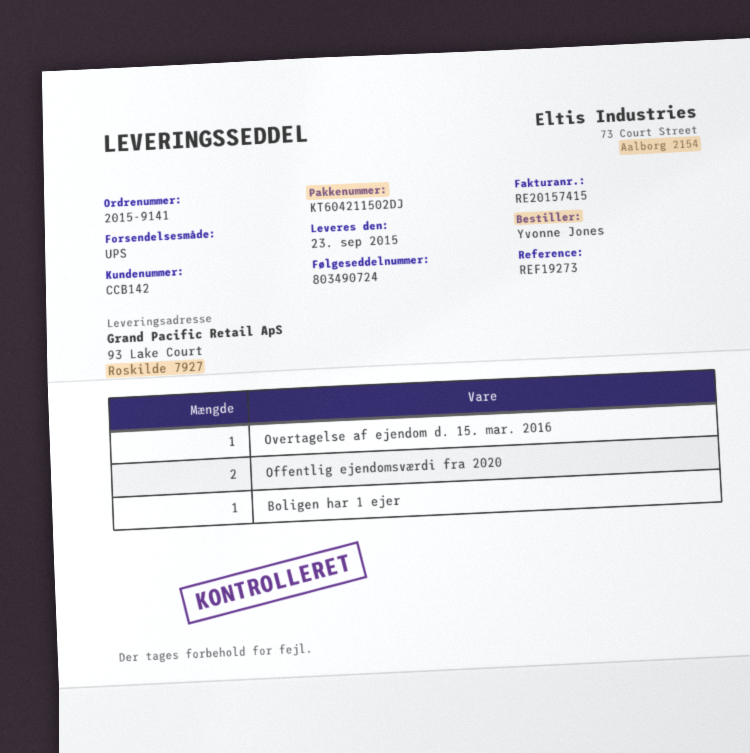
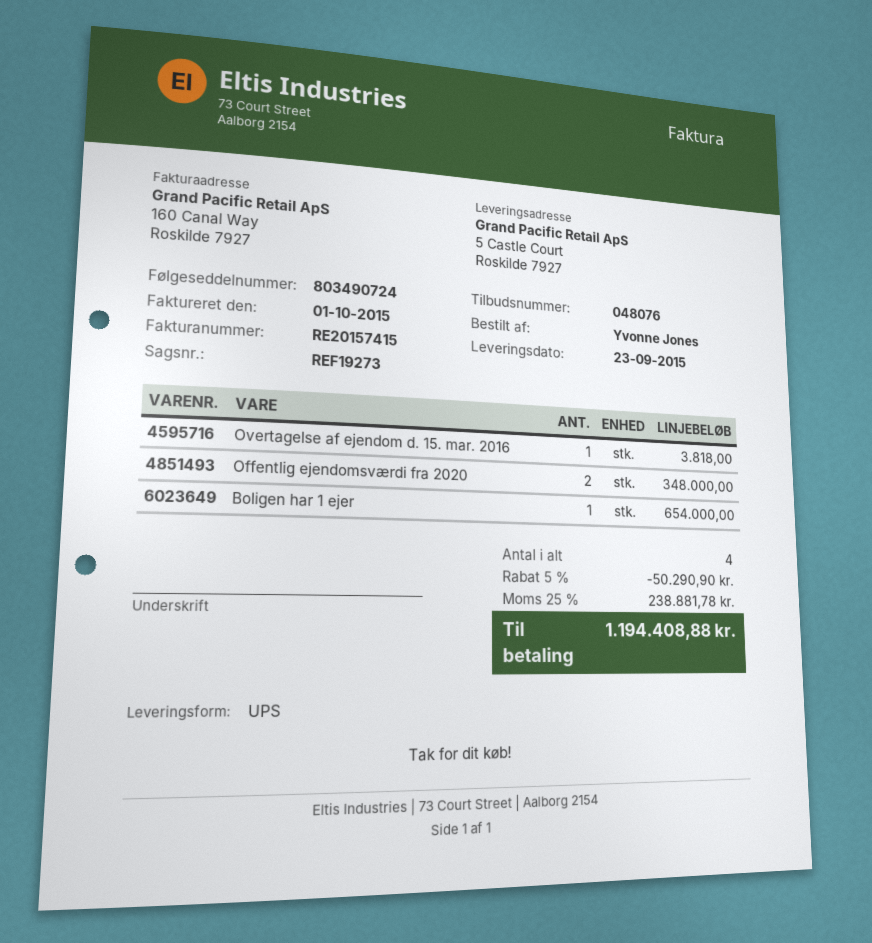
ship to: 93 Lake Court, Roskilde 7927 -> 5 Castle Court, Roskilde 7927

